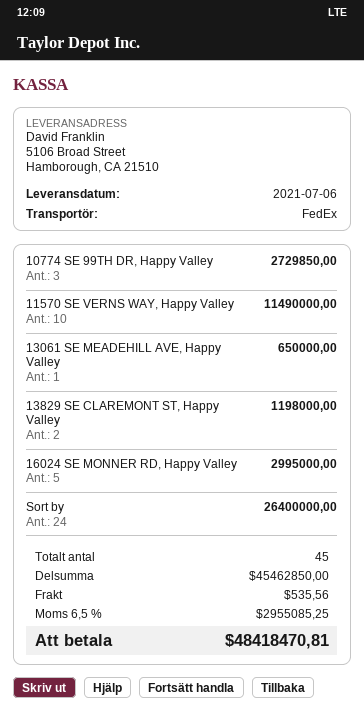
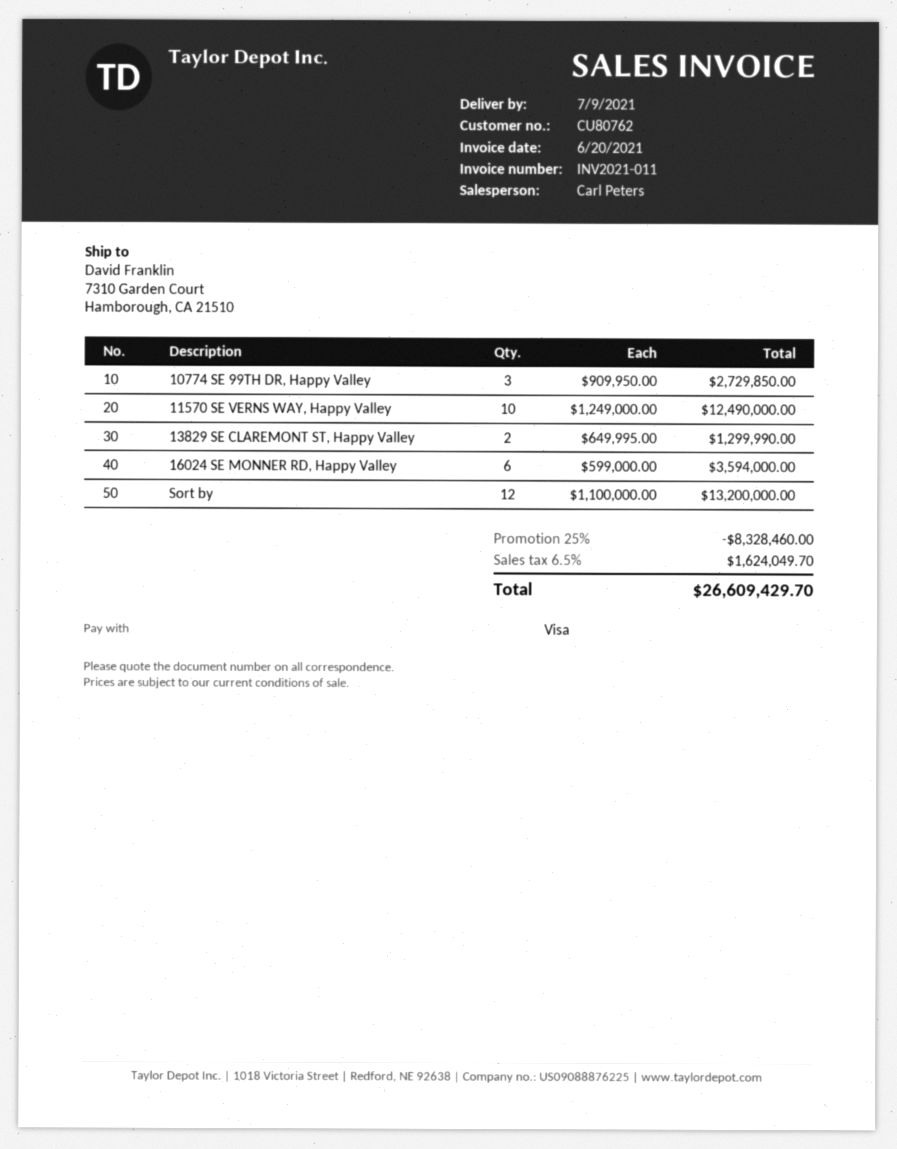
delivery date: 2021-07-06 -> 2021-07-09
ship to: 5106 Broad Street, Hamborough, CA 21510 -> 7310 Garden Court, Hamborough, CA 21510
11570 SE VERNS WAY, Happy Valley: 10 for 11490000.00 -> 10 for 12490000.00
13061 SE MEADEHILL AVE, Happy Valley: 1 for 650000.00 -> none
13829 SE CLAREMONT ST, Happy Valley: 2 for 1198000.00 -> 2 for 1299990.00
16024 SE MONNER RD, Happy Valley: 5 for 2995000.00 -> 6 for 3594000.00
Sort by: 24 for 26400000.00 -> 12 for 13200000.00
discount: none -> 25% = 8328460.00
shipping: 535.56 -> none
tax: 6.5% = 2955085.25 -> 6.5% = 1624049.70
total: 48418470.81 -> 26609429.70

